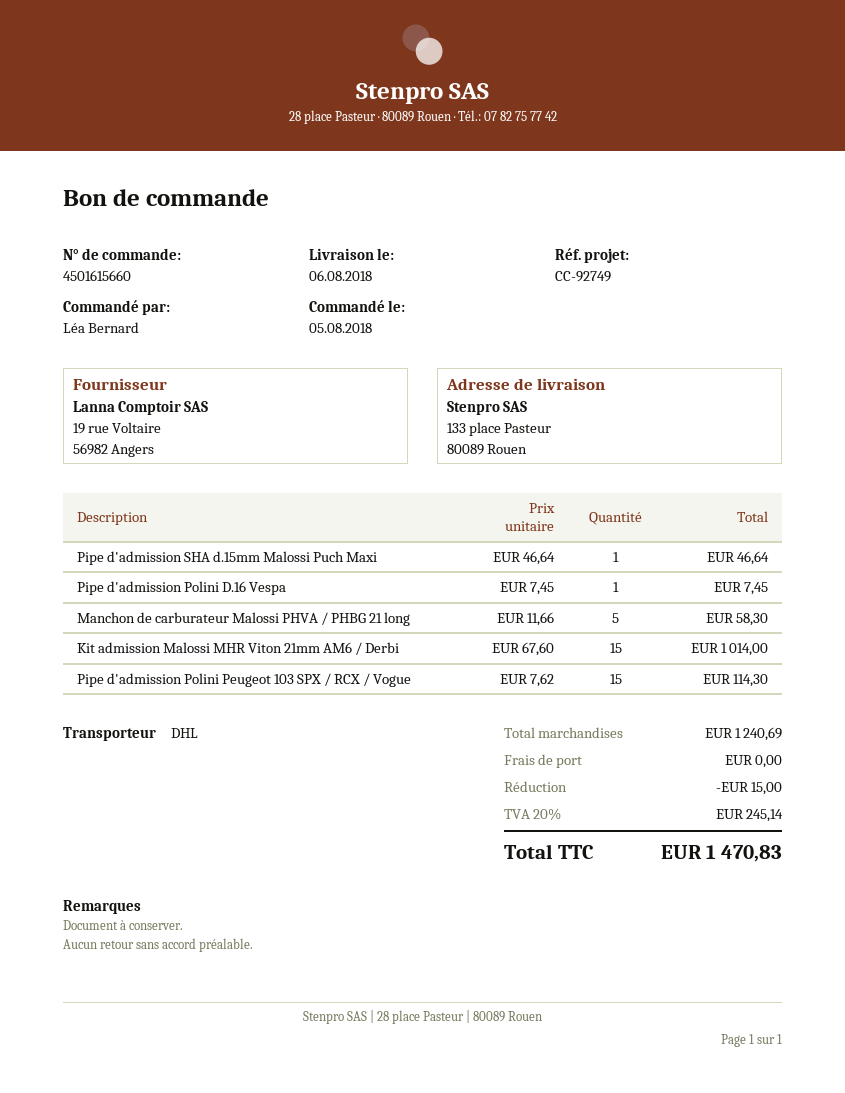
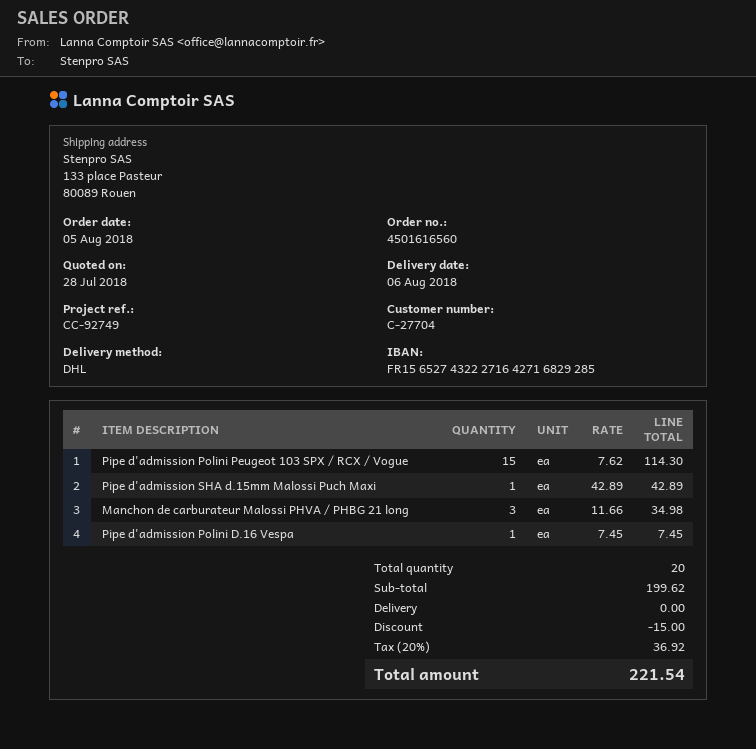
order number: 4501615660 -> 4501616560
Pipe d'admission SHA d.15mm Malossi Puch Maxi: 1 x 46.64 = 46.64 -> 1 x 42.89 = 42.89
Manchon de carburateur Malossi PHVA / PHBG 21 long: 5 x 11.66 = 58.30 -> 3 x 11.66 = 34.98
Kit admission Malossi MHR Viton 21mm AM6 / Derbi: 15 x 67.60 = 1014.00 -> none
subtotal: 1240.69 -> 199.62
tax: 20% = 245.14 -> 20% = 36.92
total: 1470.83 -> 221.54

